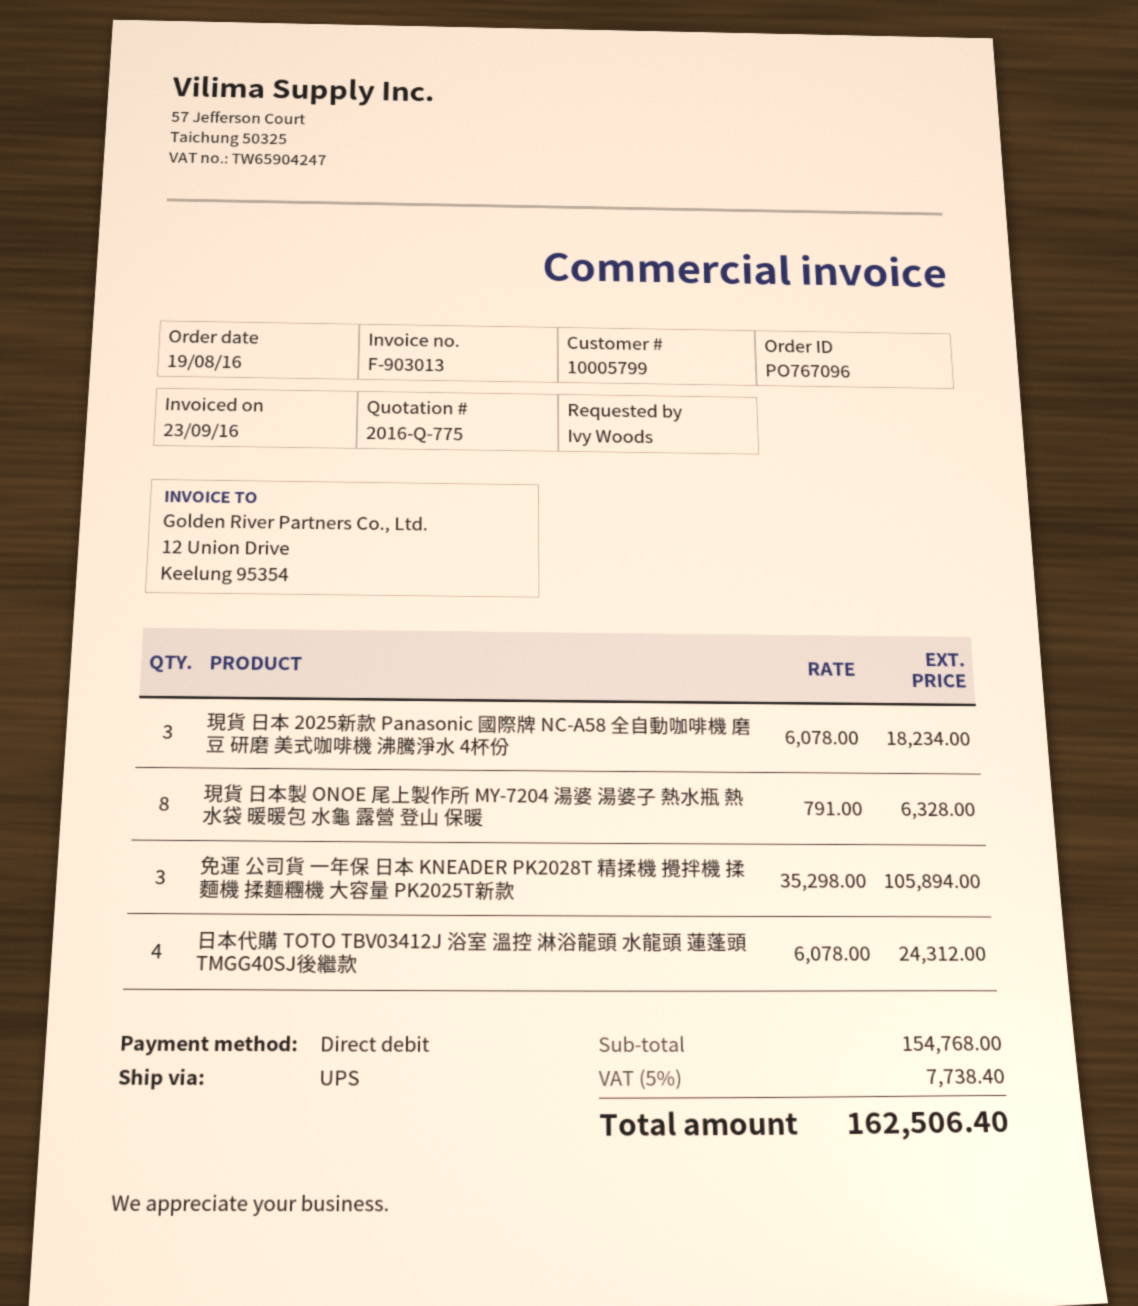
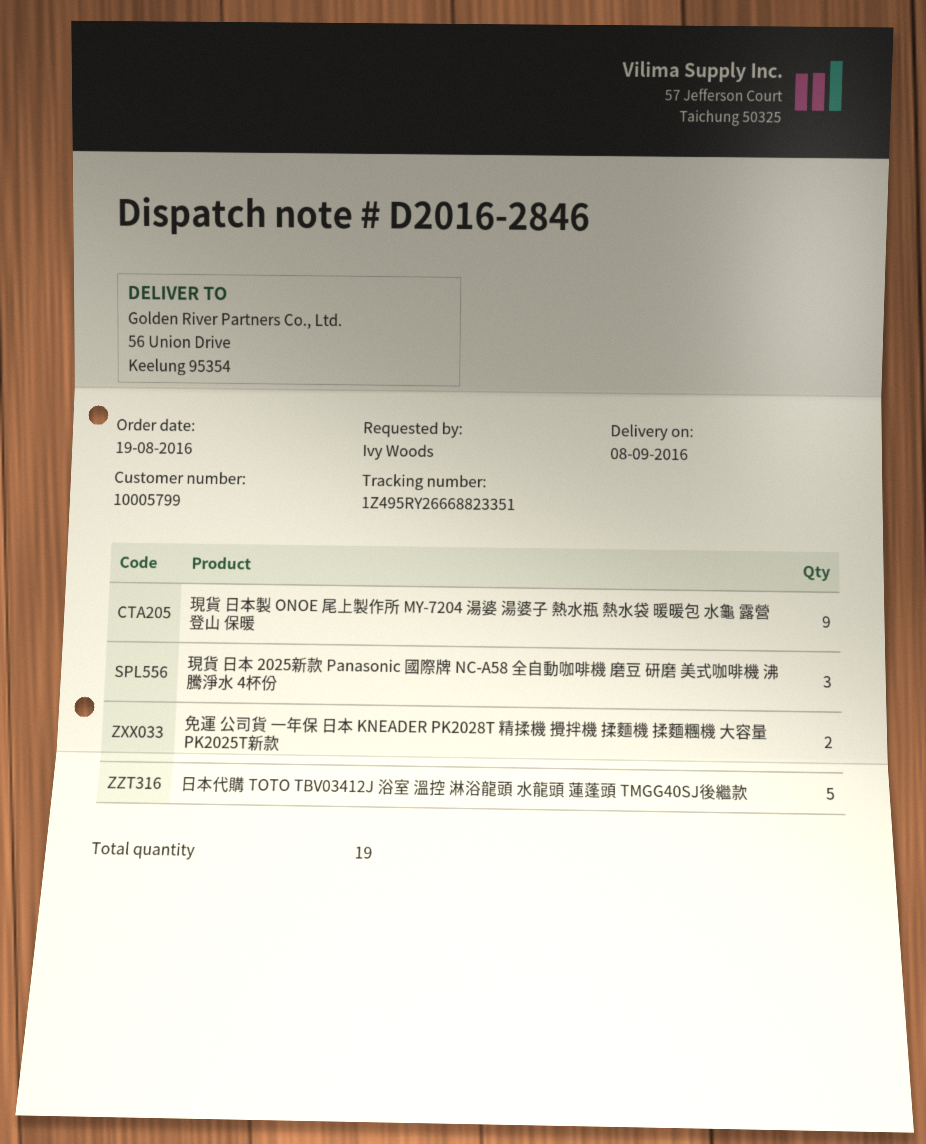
現貨 日本製 ONOE 尾上製作所 MY-7204 湯婆 湯婆子 熱水瓶 熱水袋 暖暖包 水龜 露營 登山 保暖: 8 -> 9
免運 公司貨 一年保 日本 KNEADER PK2028T 精揉機 攪拌機 揉麵機 揉麵糰機 大容量 PK2025T新款: 3 -> 2
日本代購 TOTO TBV03412J 浴室 溫控 淋浴龍頭 水龍頭 蓮蓬頭 TMGG40SJ後繼款: 4 -> 5

